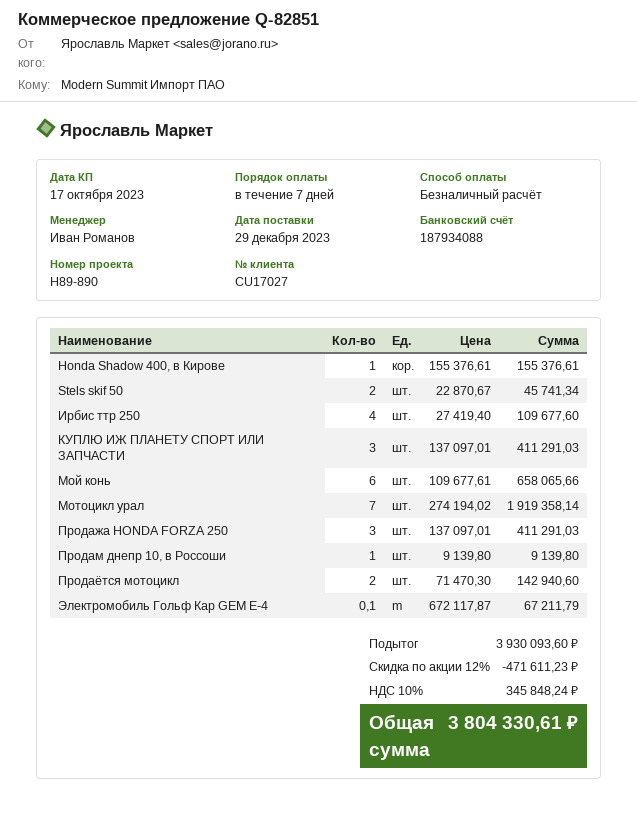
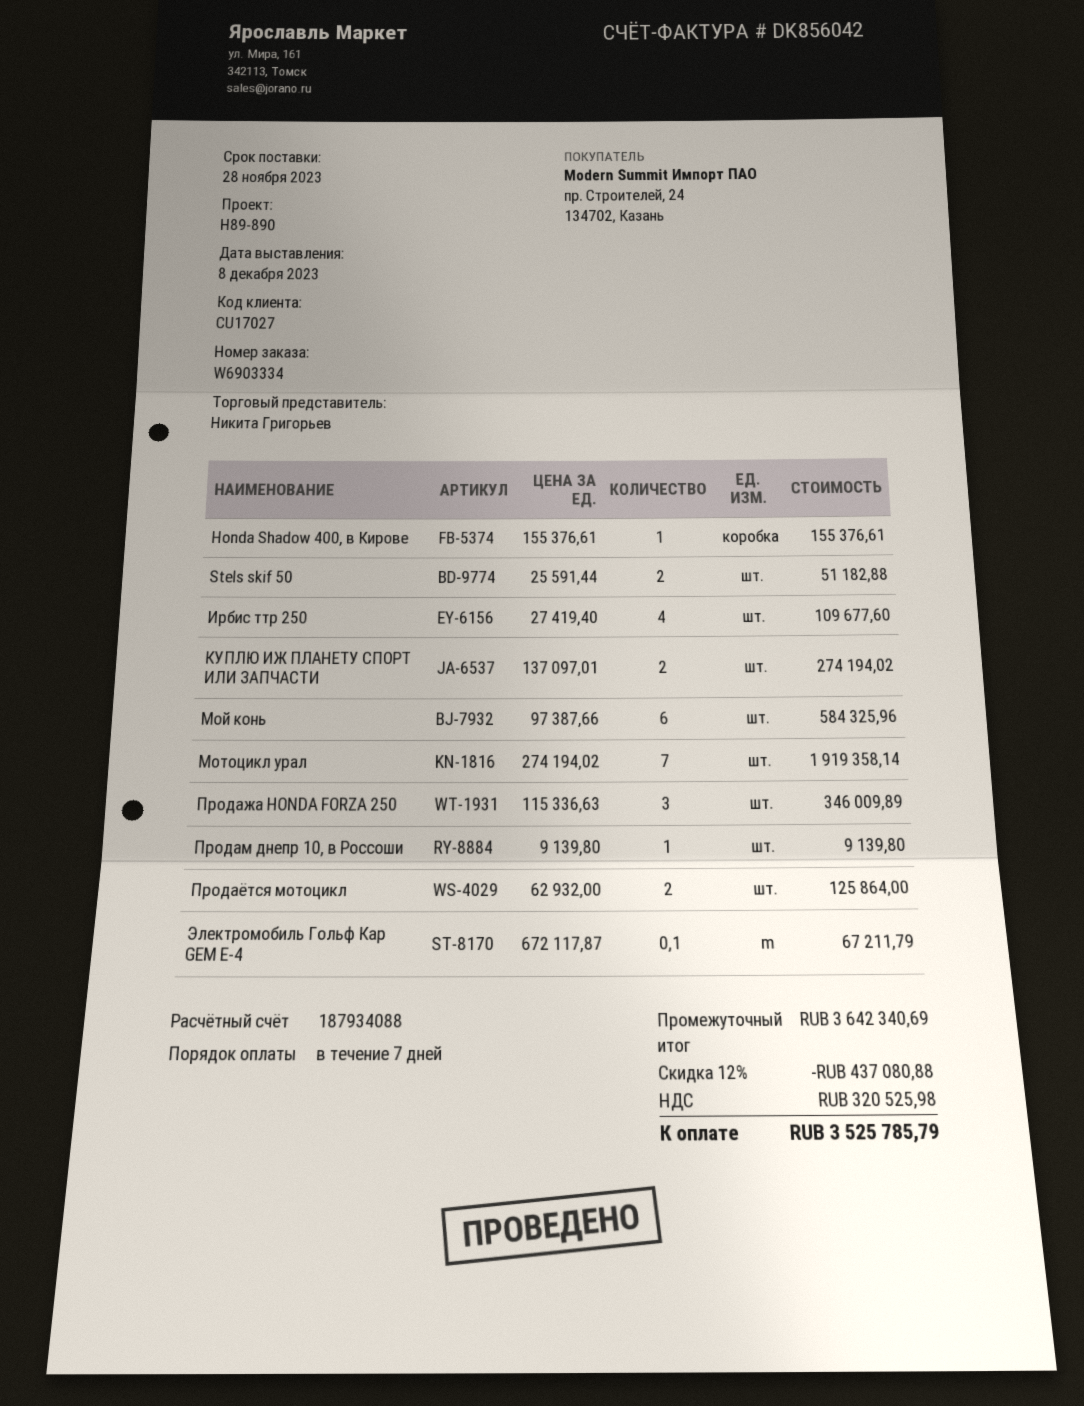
delivery date: 2023-12-29 -> 2023-11-28
sales rep: Иван Романов -> Никита Григорьев
Stels skif 50: 2 x 22870.67 = 45741.34 -> 2 x 25591.44 = 51182.88
КУПЛЮ ИЖ ПЛАНЕТУ СПОРТ ИЛИ ЗАПЧАСТИ: 3 x 137097.01 = 411291.03 -> 2 x 137097.01 = 274194.02
Мой конь: 6 x 109677.61 = 658065.66 -> 6 x 97387.66 = 584325.96
Продажа HONDA FORZA 250: 3 x 137097.01 = 411291.03 -> 3 x 115336.63 = 346009.89
Продаётся мотоцикл: 2 x 71470.30 = 142940.60 -> 2 x 62932.00 = 125864.00
subtotal: 3930093.60 -> 3642340.69
discount: 12% = 471611.23 -> 12% = 437080.88
tax: 345848.24 -> 320525.98
total: 3804330.61 -> 3525785.79

